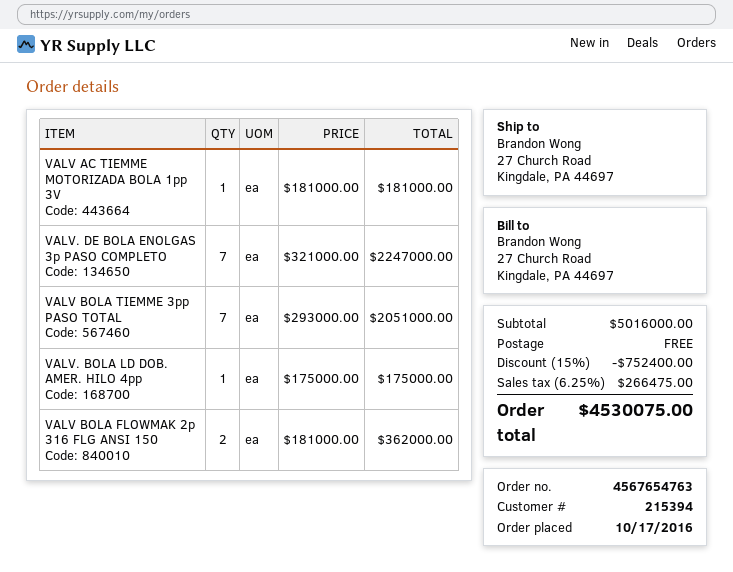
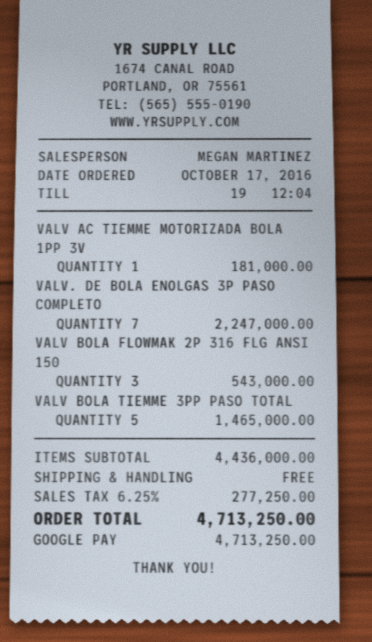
VALV BOLA TIEMME 3pp PASO TOTAL: 7 for 2051000.00 -> 5 for 1465000.00
VALV. BOLA LD DOB. AMER. HILO 4pp: 1 for 175000.00 -> none
VALV BOLA FLOWMAK 2p 316 FLG ANSI 150: 2 for 362000.00 -> 3 for 543000.00
subtotal: 5016000.00 -> 4436000.00
discount: 15% = 752400.00 -> none
tax: 6.25% = 266475.00 -> 6.25% = 277250.00
total: 4530075.00 -> 4713250.00

